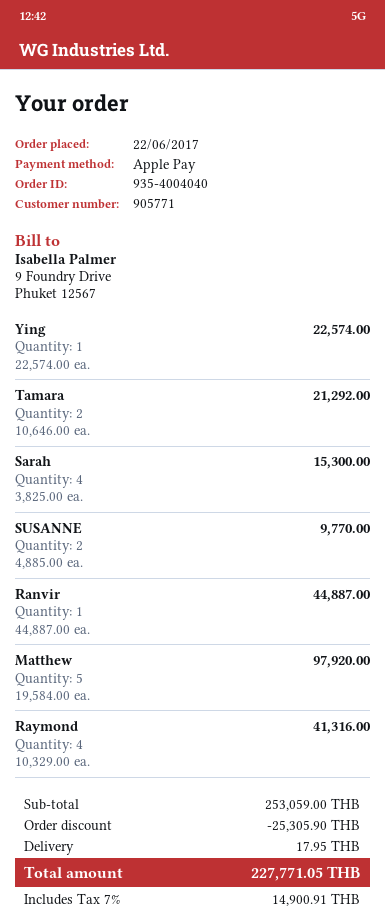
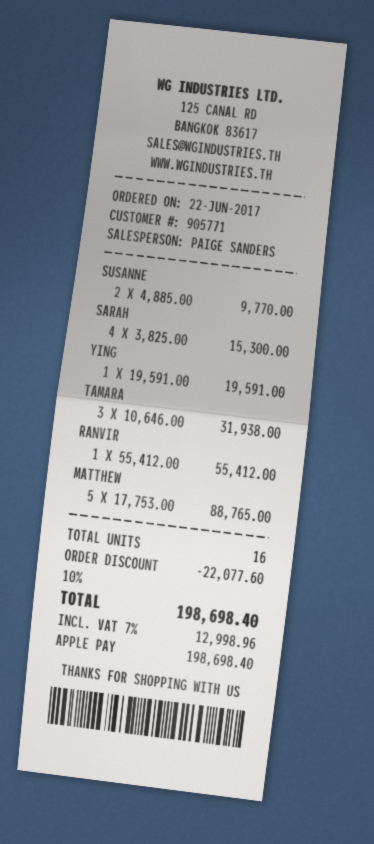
Ying: 1 x 22574.00 = 22574.00 -> 1 x 19591.00 = 19591.00
Tamara: 2 x 10646.00 = 21292.00 -> 3 x 10646.00 = 31938.00
Ranvir: 1 x 44887.00 = 44887.00 -> 1 x 55412.00 = 55412.00
Matthew: 5 x 19584.00 = 97920.00 -> 5 x 17753.00 = 88765.00
Raymond: 4 x 10329.00 = 41316.00 -> none
discount: 25305.90 -> 22077.60
shipping: 17.95 -> none
tax: 7% = 14900.91 -> 7% = 12998.96
total: 227771.05 -> 198698.40

